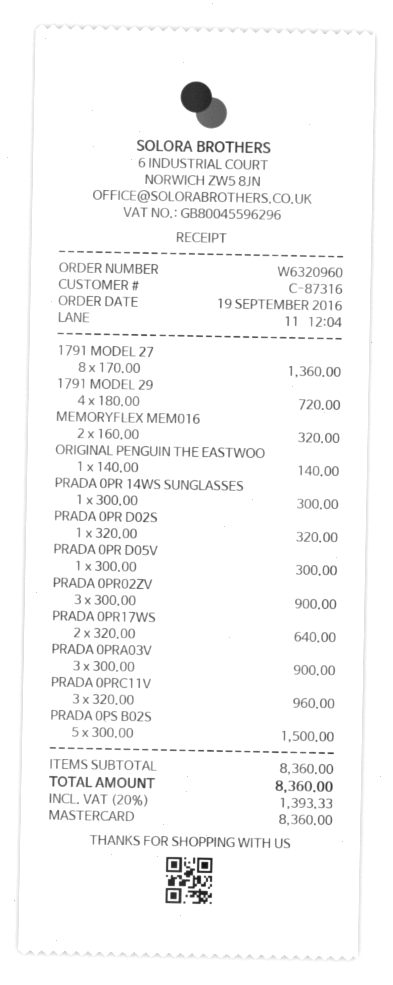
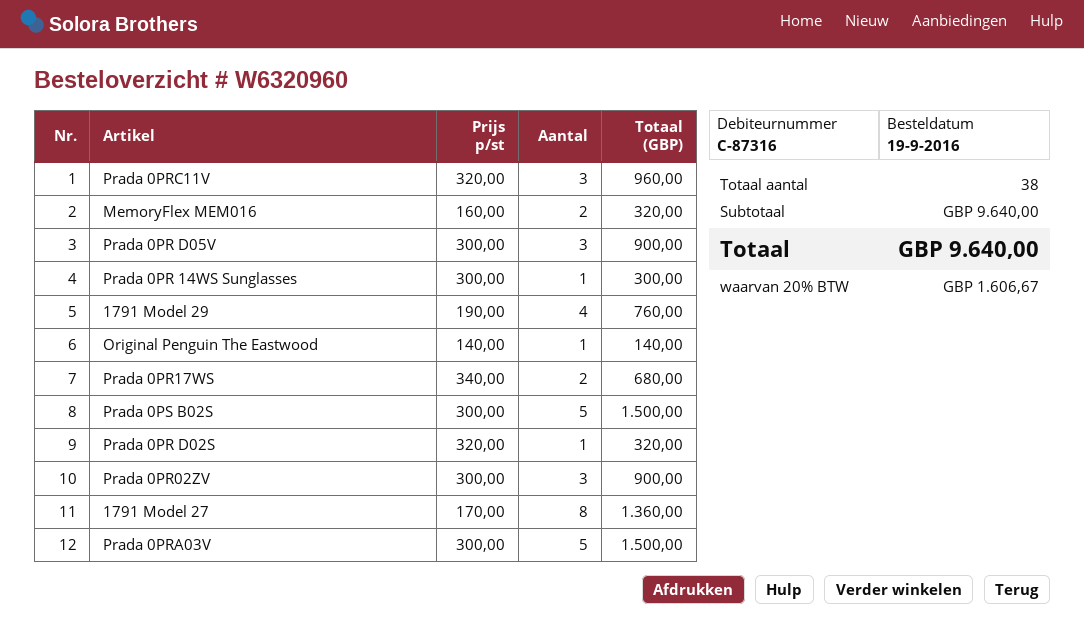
1791 MODEL 29: 4 x 180.00 = 720.00 -> 4 x 190.00 = 760.00
PRADA 0PR D05V: 1 x 300.00 = 300.00 -> 3 x 300.00 = 900.00
PRADA 0PR17WS: 2 x 320.00 = 640.00 -> 2 x 340.00 = 680.00
PRADA 0PRA03V: 3 x 300.00 = 900.00 -> 5 x 300.00 = 1500.00
subtotal: 8360.00 -> 9640.00
tax: 20% = 1393.33 -> 20% = 1606.67
total: 8360.00 -> 9640.00

